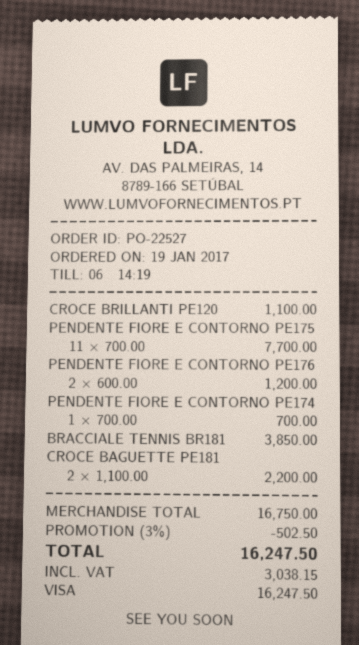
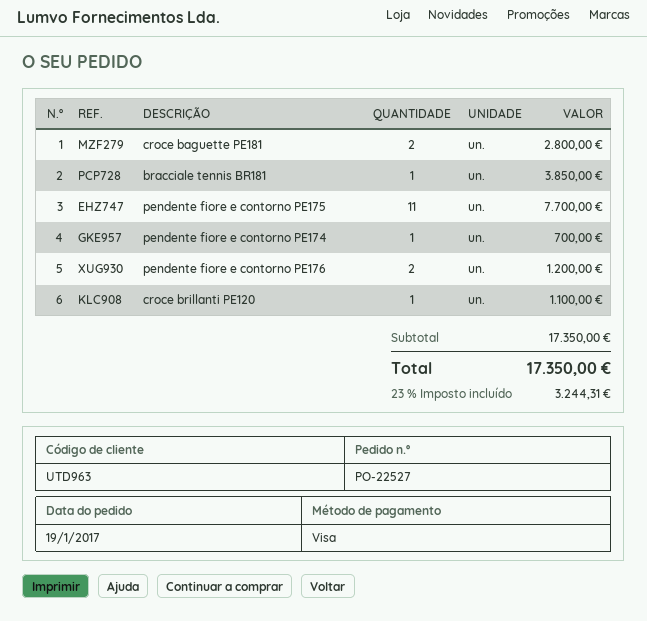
CROCE BAGUETTE PE181: 2 for 2200.00 -> 2 for 2800.00
subtotal: 16750.00 -> 17350.00
discount: 3% = 502.50 -> none
tax: 3038.15 -> 3244.31
total: 16247.50 -> 17350.00

